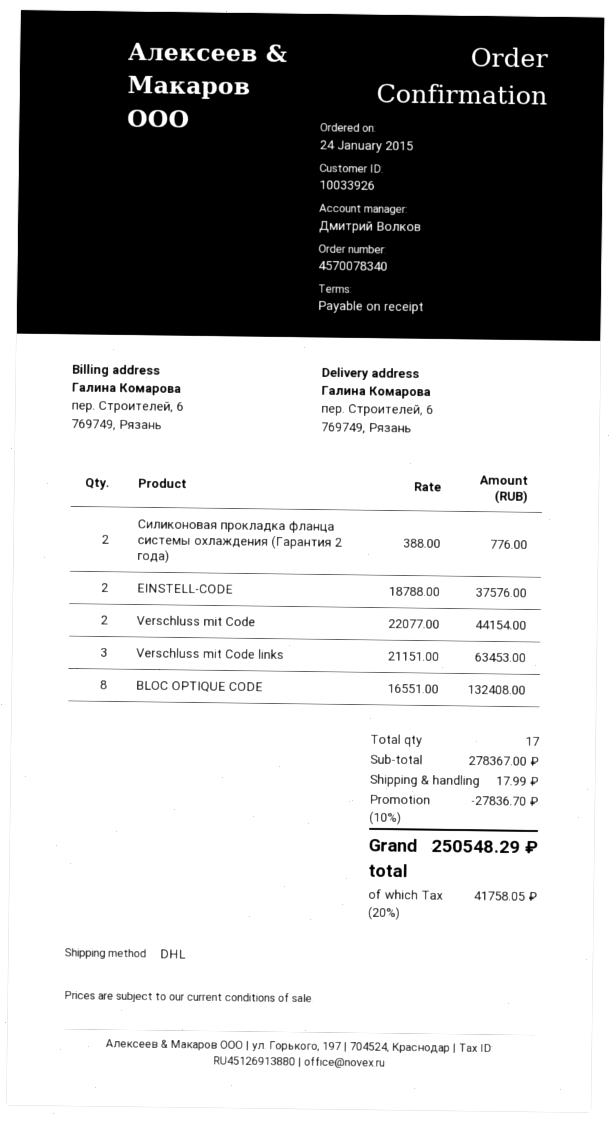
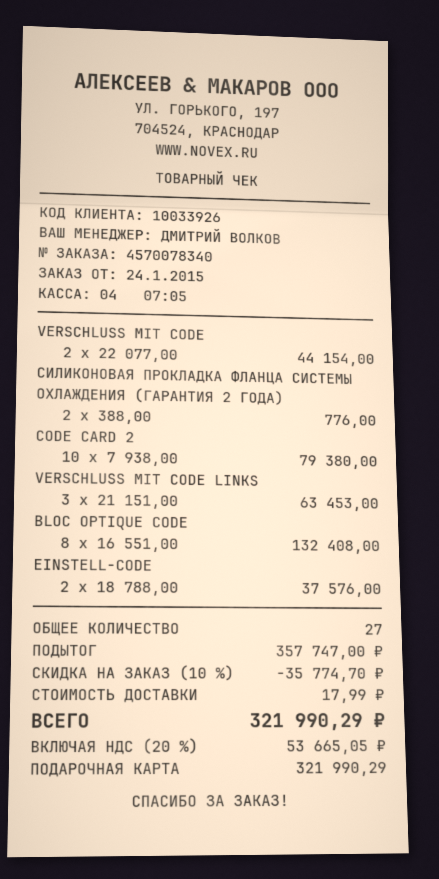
CODE CARD 2: none -> 10 x 7938.00 = 79380.00
total quantity: 17 -> 27
subtotal: 278367.00 -> 357747.00
discount: 10% = 27836.70 -> 10% = 35774.70
tax: 20% = 41758.05 -> 20% = 53665.05
total: 250548.29 -> 321990.29

